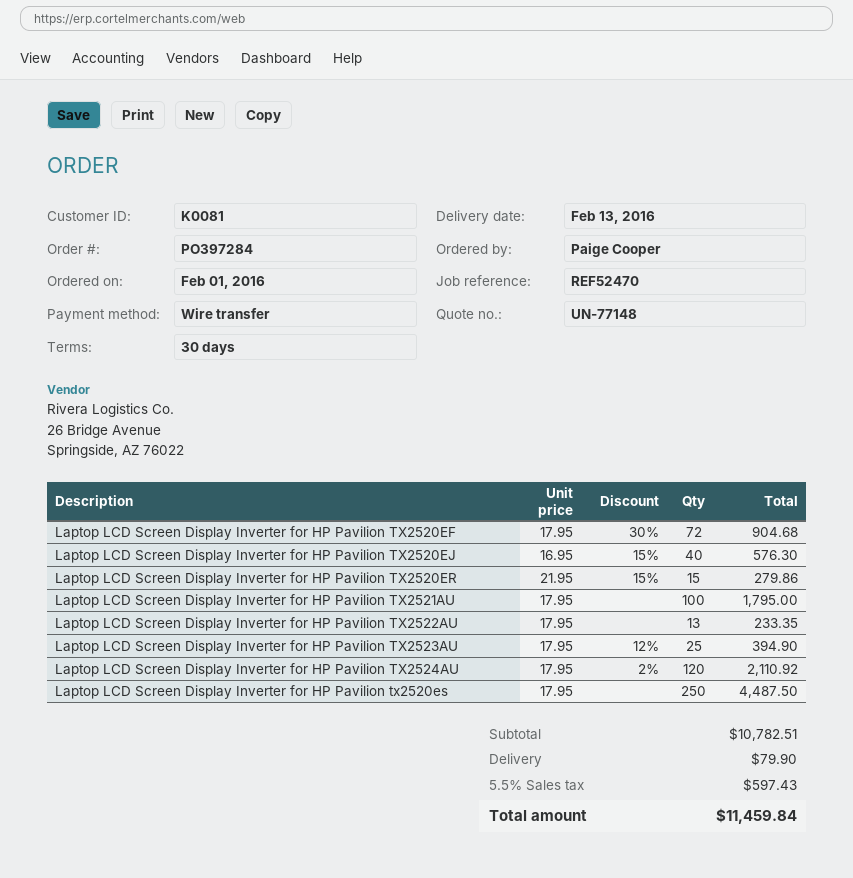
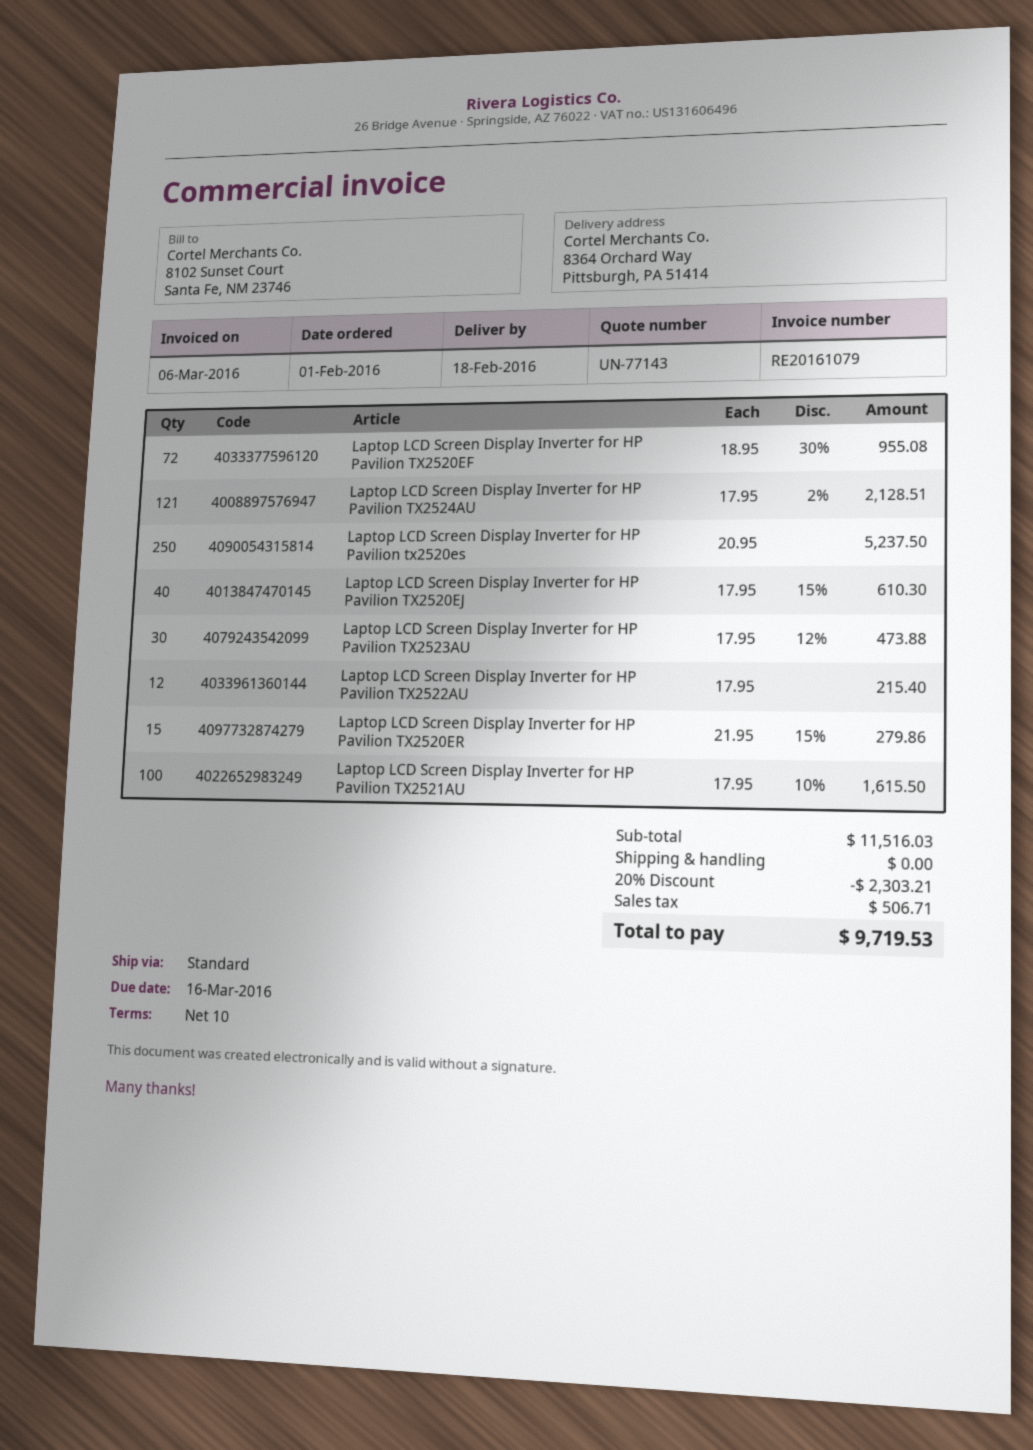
quote number: UN-77148 -> UN-77143
delivery date: 2016-02-13 -> 2016-02-18
payment terms: 30 days -> 10 days
Laptop LCD Screen Display Inverter for HP Pavilion TX2520EF: 72 x 17.95 - 30% = 904.68 -> 72 x 18.95 - 30% = 955.08
Laptop LCD Screen Display Inverter for HP Pavilion TX2520EJ: 40 x 16.95 - 15% = 576.30 -> 40 x 17.95 - 15% = 610.30
Laptop LCD Screen Display Inverter for HP Pavilion TX2521AU: 100 x 17.95 = 1795.00 -> 100 x 17.95 - 10% = 1615.50
Laptop LCD Screen Display Inverter for HP Pavilion TX2522AU: 13 x 17.95 = 233.35 -> 12 x 17.95 = 215.40
Laptop LCD Screen Display Inverter for HP Pavilion TX2523AU: 25 x 17.95 - 12% = 394.90 -> 30 x 17.95 - 12% = 473.88
Laptop LCD Screen Display Inverter for HP Pavilion TX2524AU: 120 x 17.95 - 2% = 2110.92 -> 121 x 17.95 - 2% = 2128.51
Laptop LCD Screen Display Inverter for HP Pavilion tx2520es: 250 x 17.95 = 4487.50 -> 250 x 20.95 = 5237.50
subtotal: 10782.51 -> 11516.03
discount: none -> 20% = 2303.21
shipping: 79.90 -> 0.00
tax: 597.43 -> 506.71
total: 11459.84 -> 9719.53

